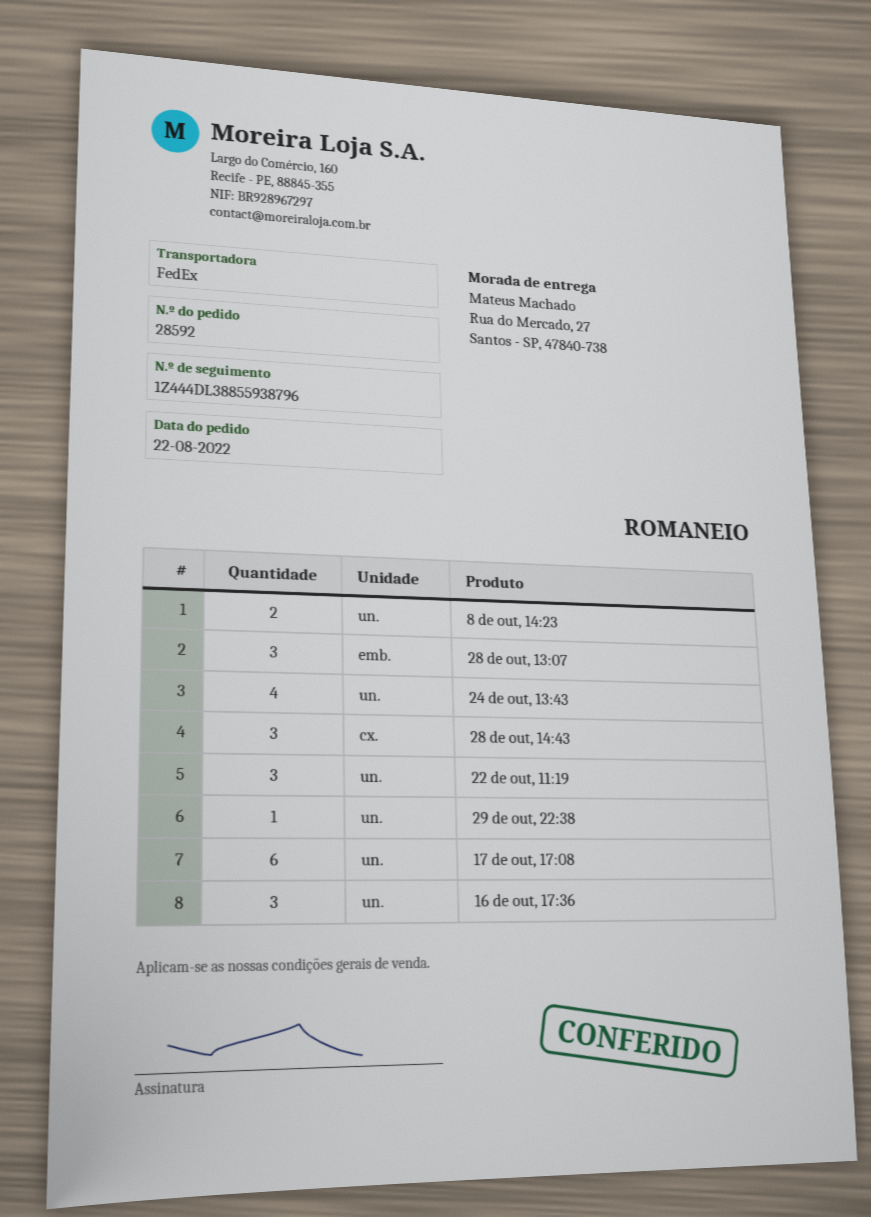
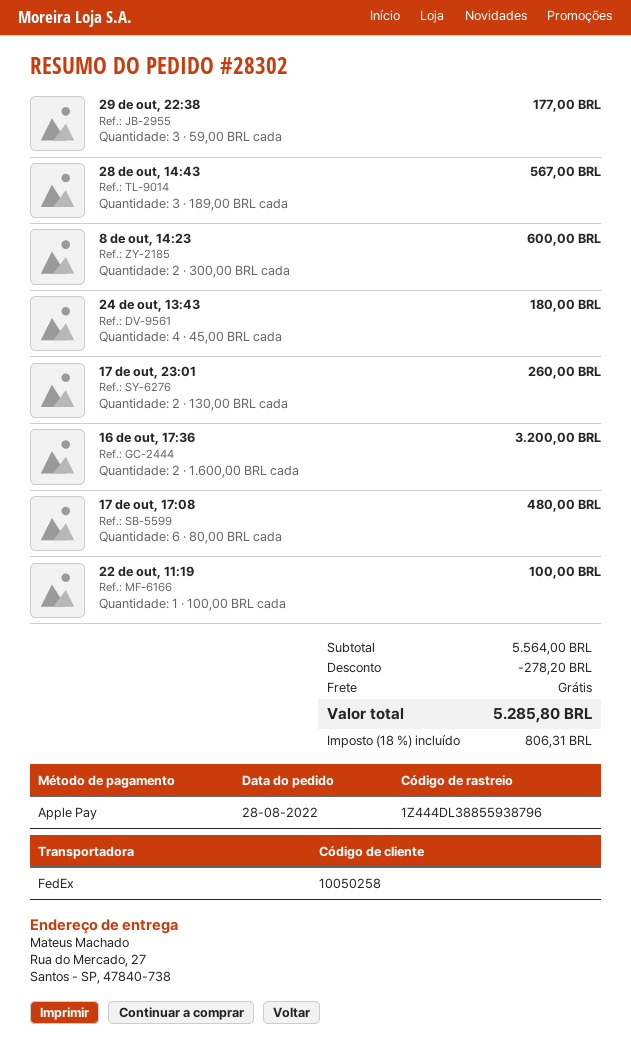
order number: 28592 -> 28302
order date: 2022-08-22 -> 2022-08-28
28 de out, 13:07: 3 -> none
22 de out, 11:19: 3 -> 1
29 de out, 22:38: 1 -> 3
16 de out, 17:36: 3 -> 2
17 de out, 23:01: none -> 2

